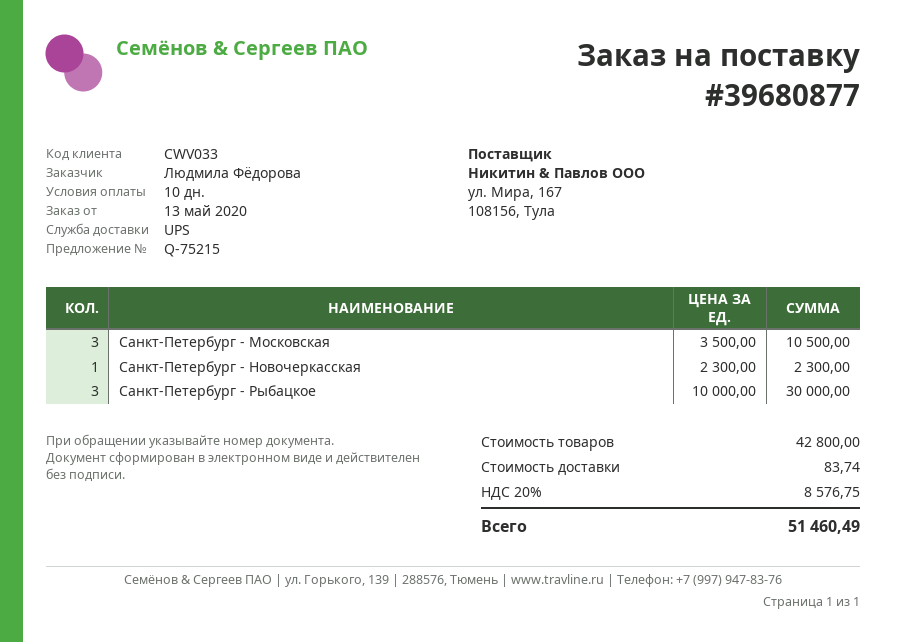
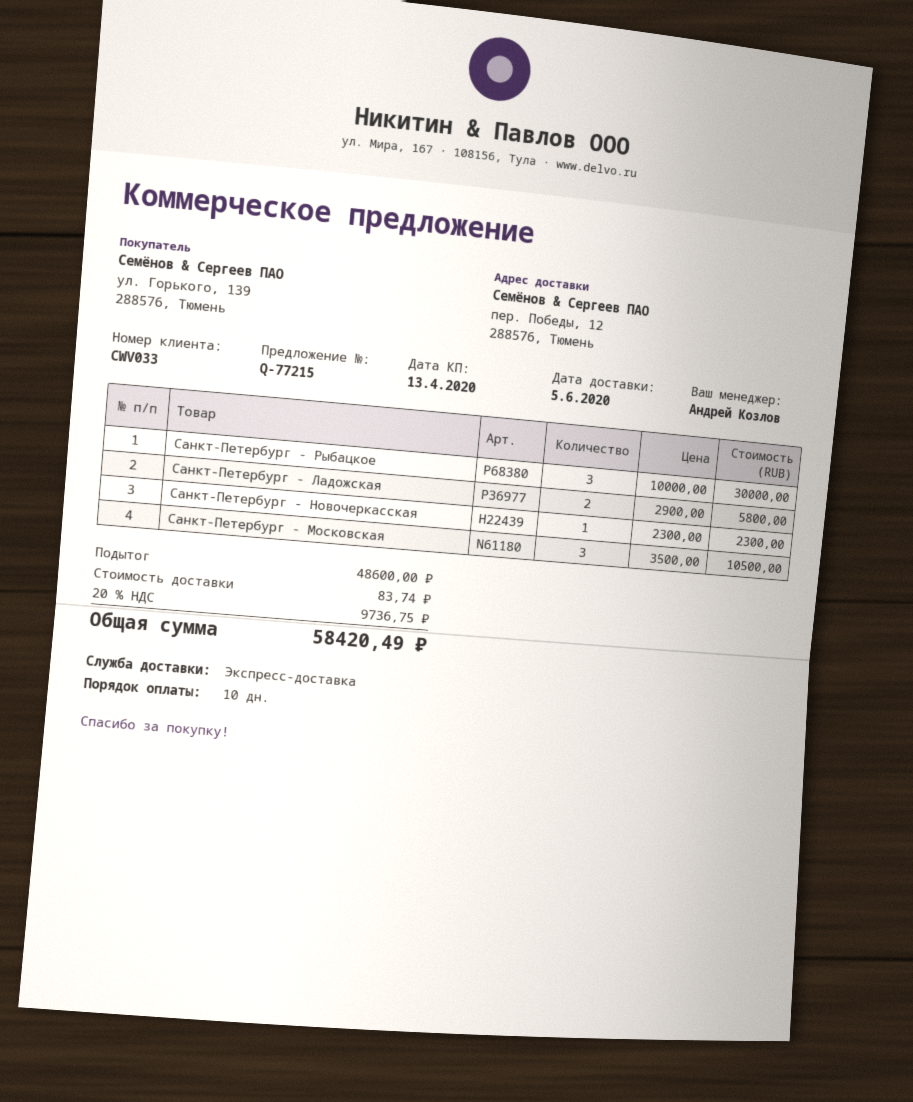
quote number: Q-75215 -> Q-77215
shipping method: UPS -> express
Санкт-Петербург - Ладожская: none -> 2 x 2900.00 = 5800.00
subtotal: 42800.00 -> 48600.00
tax: 20% = 8576.75 -> 20% = 9736.75
total: 51460.49 -> 58420.49

